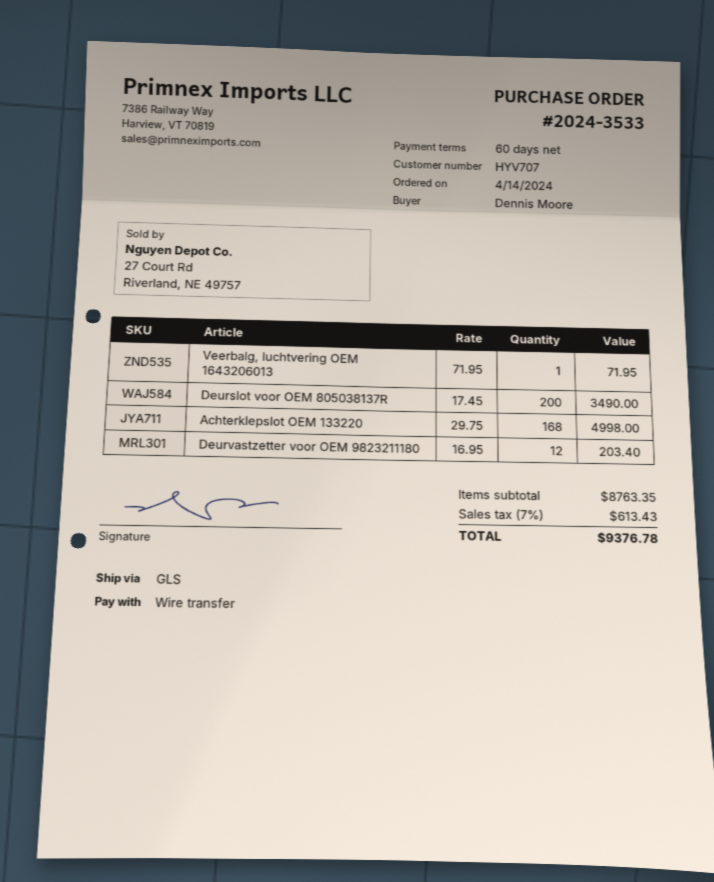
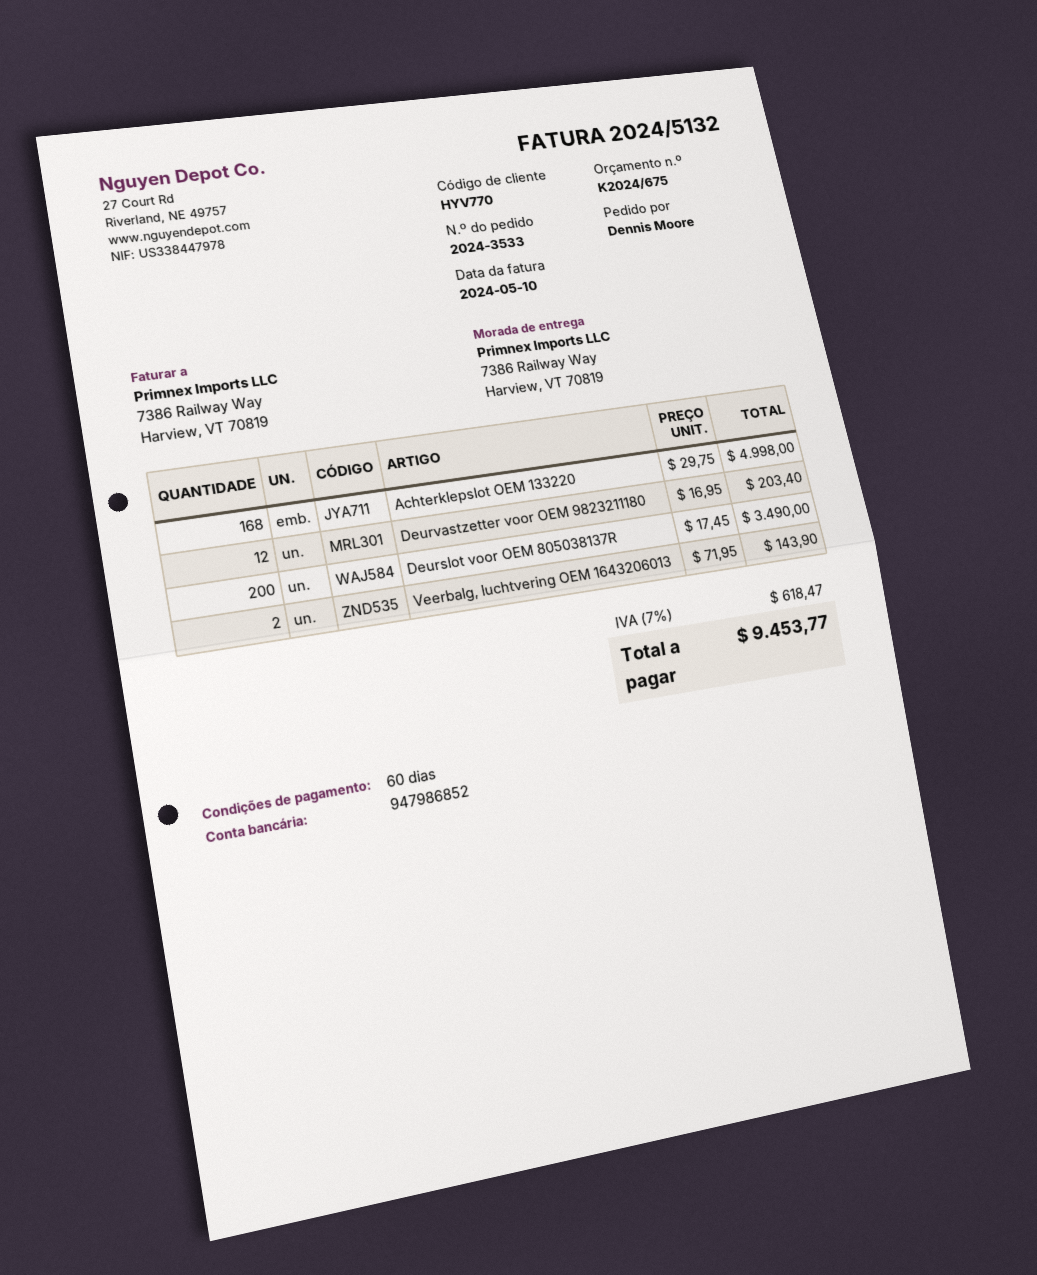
customer number: HYV707 -> HYV770
Veerbalg, luchtvering OEM 1643206013: 1 x 71.95 = 71.95 -> 2 x 71.95 = 143.90
tax: 7% = 613.43 -> 7% = 618.47
total: 9376.78 -> 9453.77

